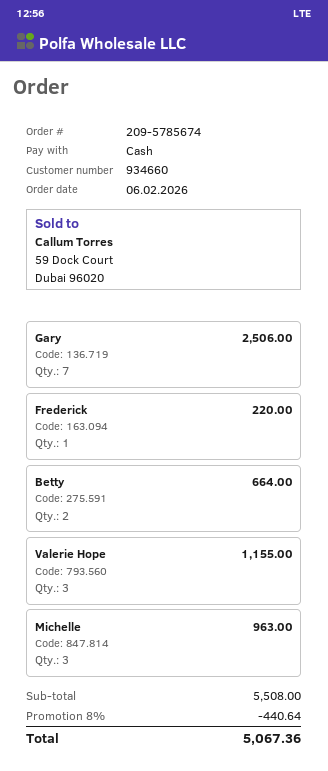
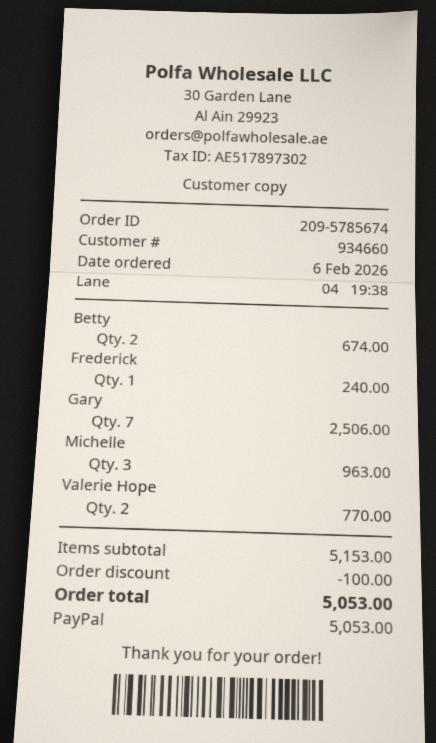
payment method: cash -> PayPal
Frederick: 1 for 220.00 -> 1 for 240.00
Betty: 2 for 664.00 -> 2 for 674.00
Valerie Hope: 3 for 1155.00 -> 2 for 770.00
subtotal: 5508.00 -> 5153.00
discount: 440.64 -> 100.00
total: 5067.36 -> 5053.00

